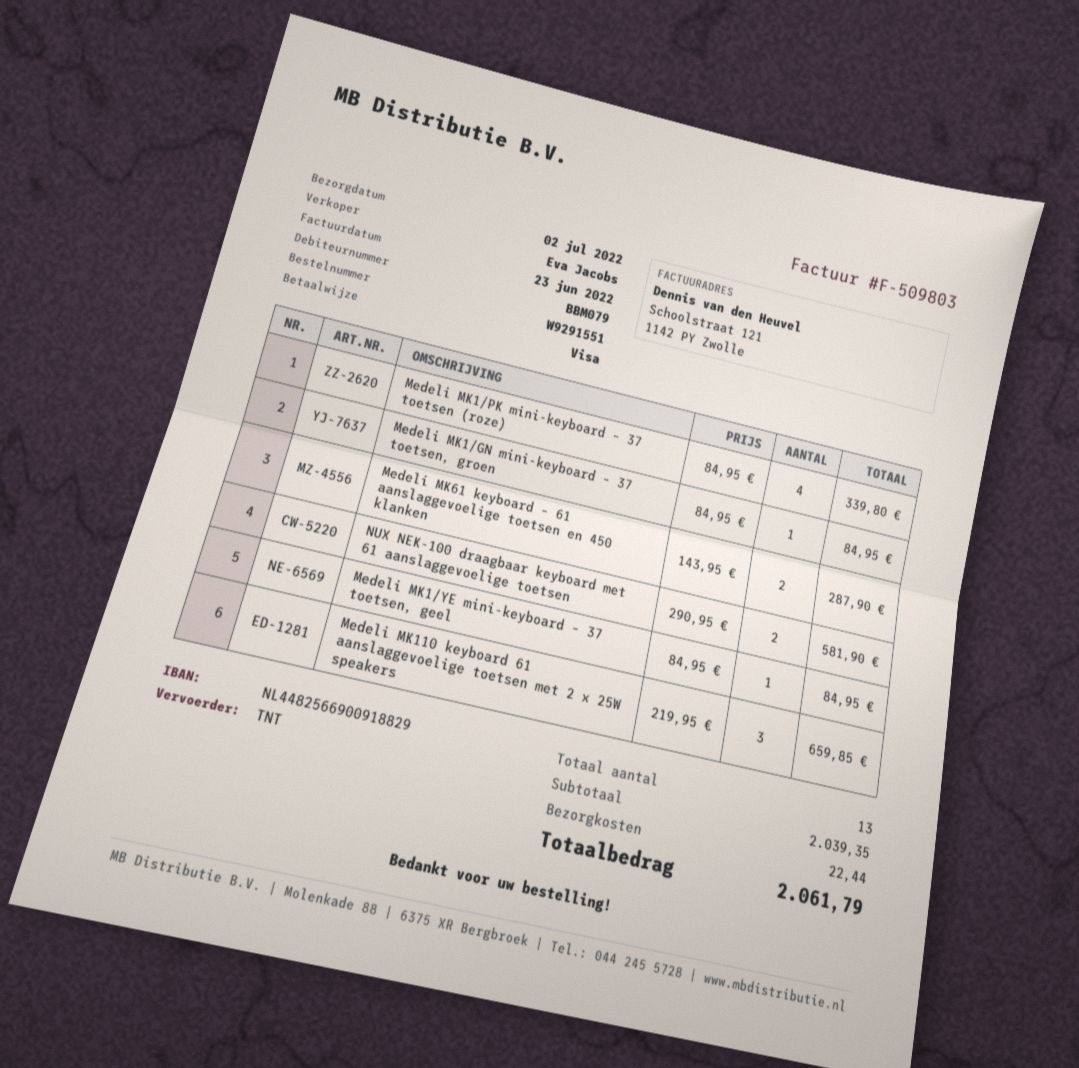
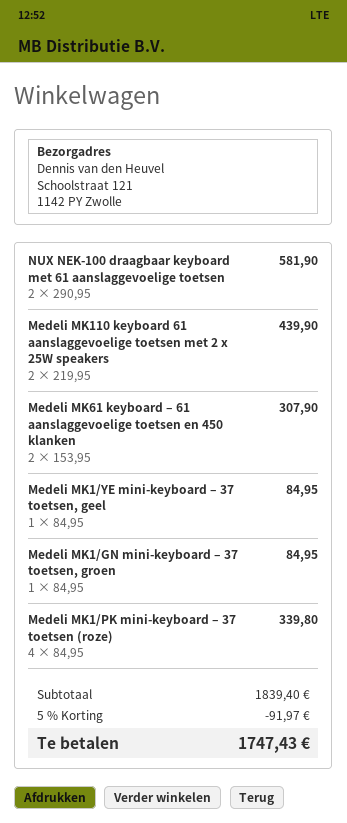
Medeli MK61 keyboard – 61 aanslaggevoelige toetsen en 450 klanken: 2 x 143.95 = 287.90 -> 2 x 153.95 = 307.90
Medeli MK110 keyboard 61 aanslaggevoelige toetsen met 2 x 25W speakers: 3 x 219.95 = 659.85 -> 2 x 219.95 = 439.90
subtotal: 2039.35 -> 1839.40
discount: none -> 5% = 91.97
shipping: 22.44 -> none
total: 2061.79 -> 1747.43

